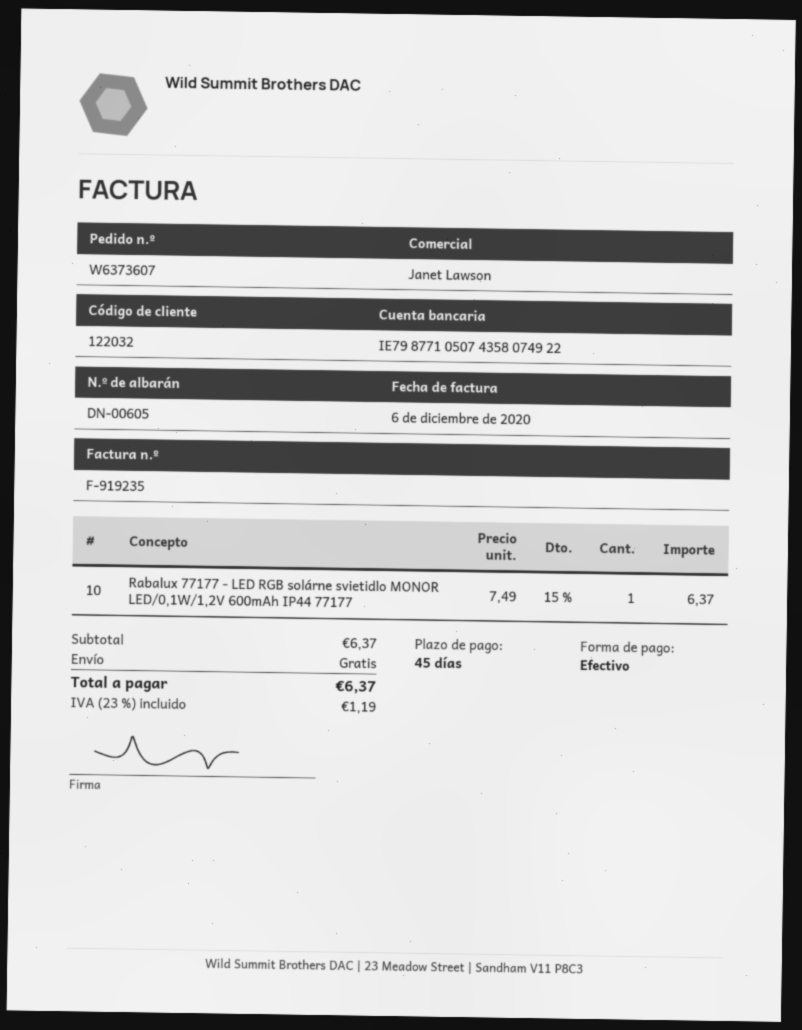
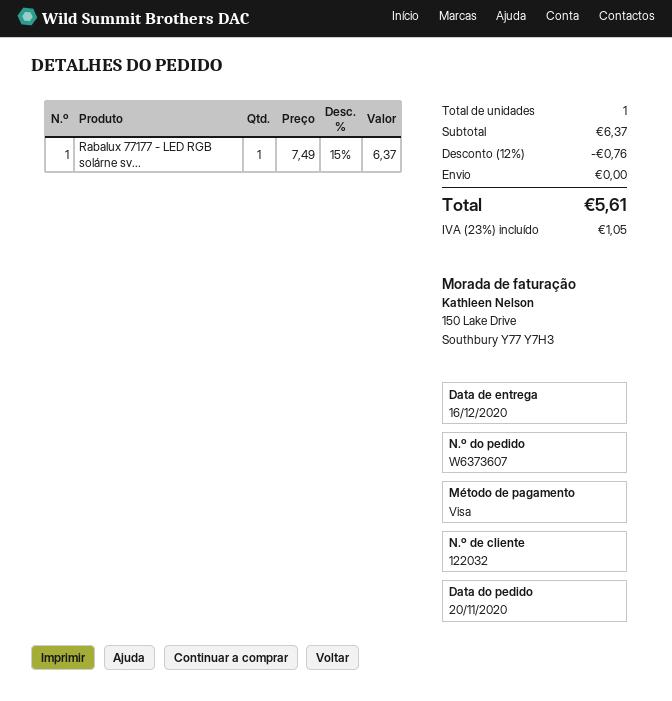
payment method: cash -> Visa
discount: none -> 12% = 0.76
tax: 23% = 1.19 -> 23% = 1.05
total: 6.37 -> 5.61

